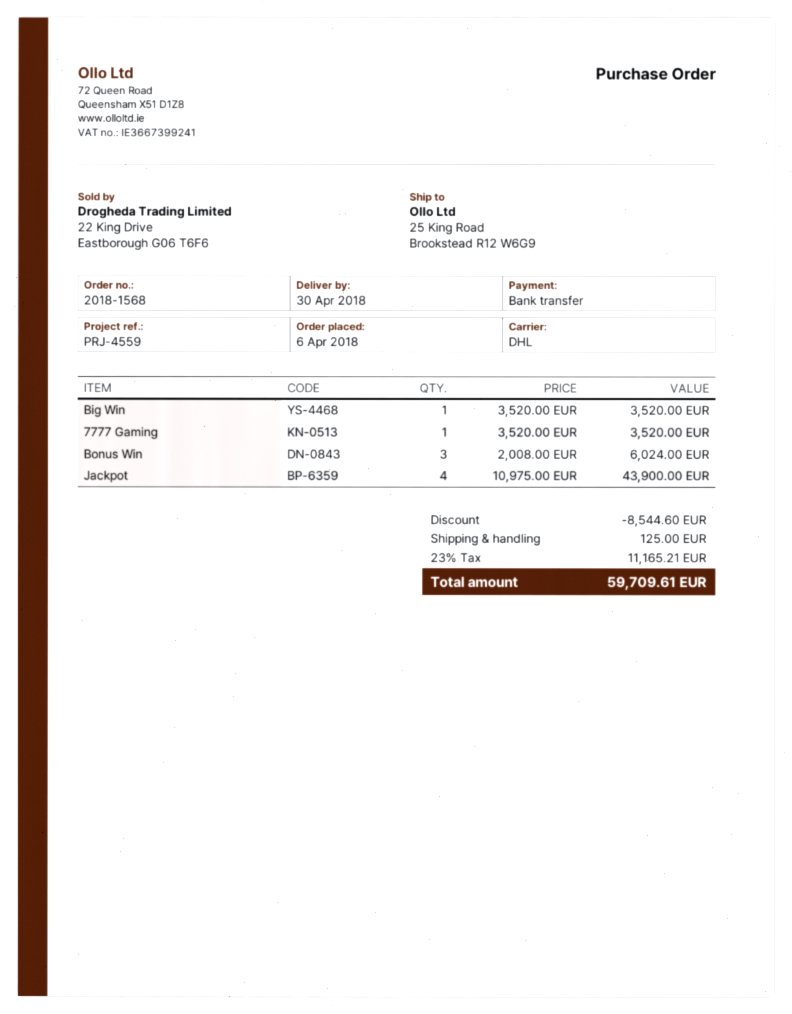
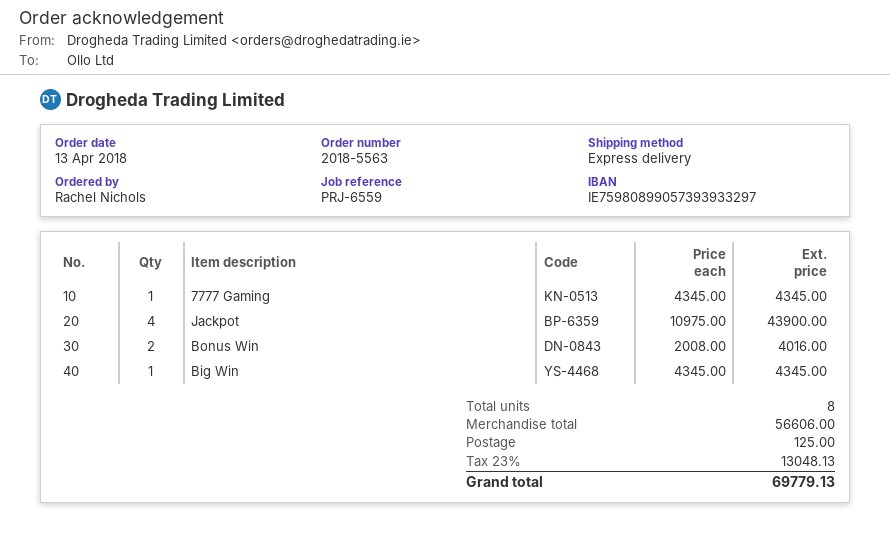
order number: 2018-1568 -> 2018-5563
order date: 2018-04-06 -> 2018-04-13
reference: PRJ-4559 -> PRJ-6559
shipping method: DHL -> express
Big Win: 1 x 3520.00 = 3520.00 -> 1 x 4345.00 = 4345.00
7777 Gaming: 1 x 3520.00 = 3520.00 -> 1 x 4345.00 = 4345.00
Bonus Win: 3 x 2008.00 = 6024.00 -> 2 x 2008.00 = 4016.00
discount: 8544.60 -> none
tax: 23% = 11165.21 -> 23% = 13048.13
total: 59709.61 -> 69779.13

